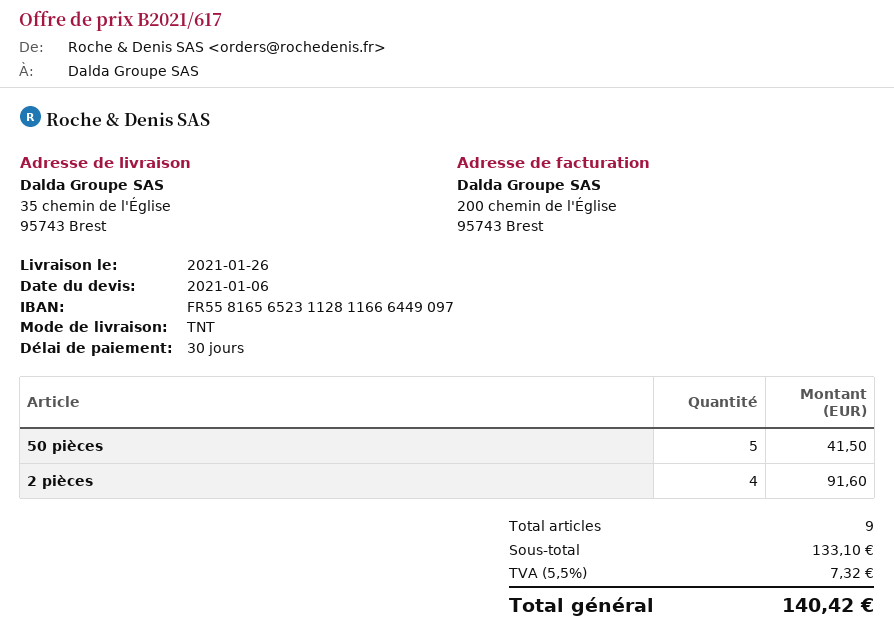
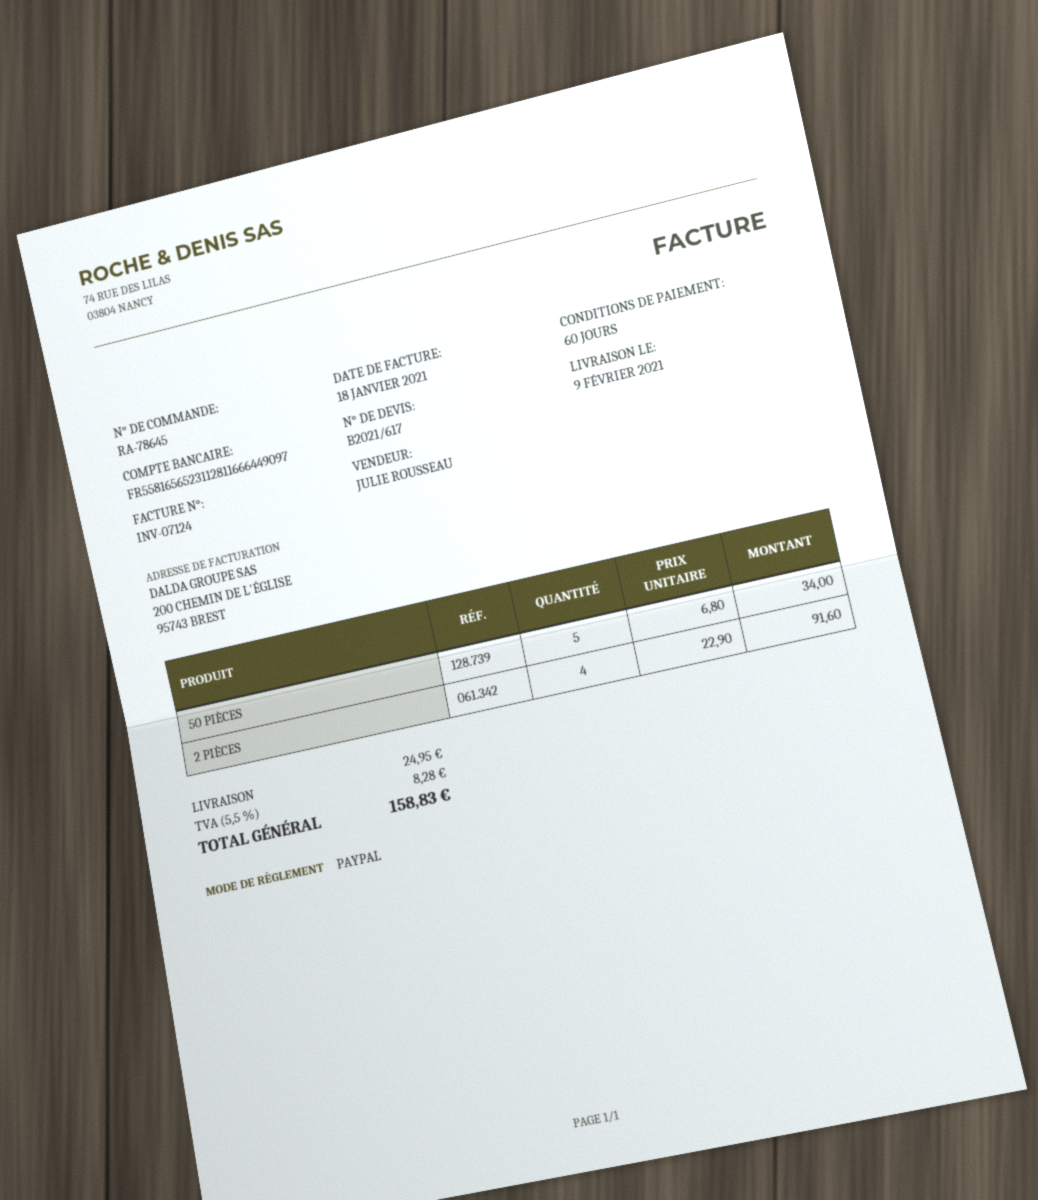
delivery date: 2021-01-26 -> 2021-02-09
payment terms: 30 days -> 60 days
50 pièces: 5 for 41.50 -> 5 for 34.00
shipping: none -> 24.95
tax: 5.5% = 7.32 -> 5.5% = 8.28
total: 140.42 -> 158.83

